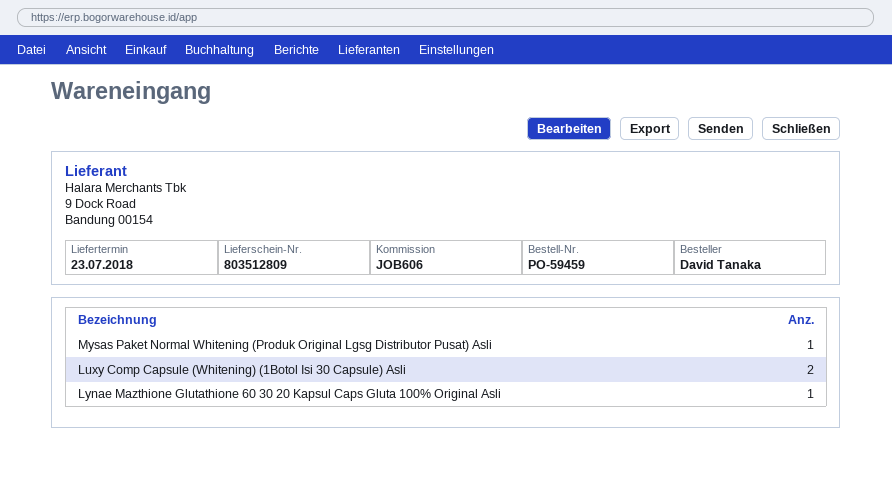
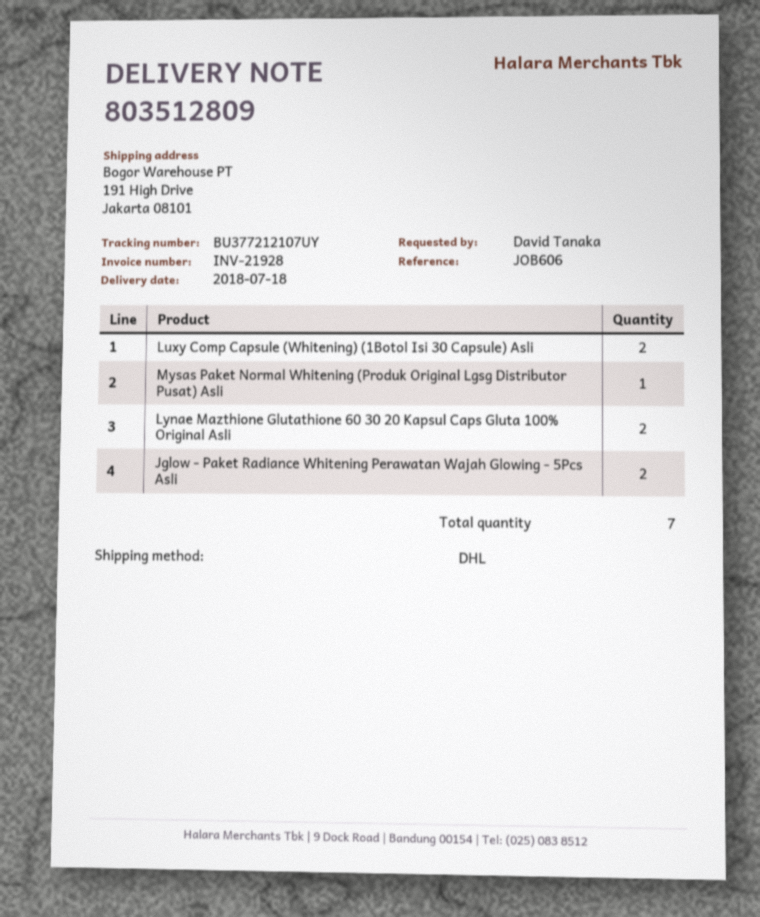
delivery date: 2018-07-23 -> 2018-07-18
Lynae Mazthione Glutathione 60 30 20 Kapsul Caps Gluta 100% Original Asli: 1 -> 2
Jglow - Paket Radiance Whitening Perawatan Wajah Glowing - 5Pcs Asli: none -> 2

